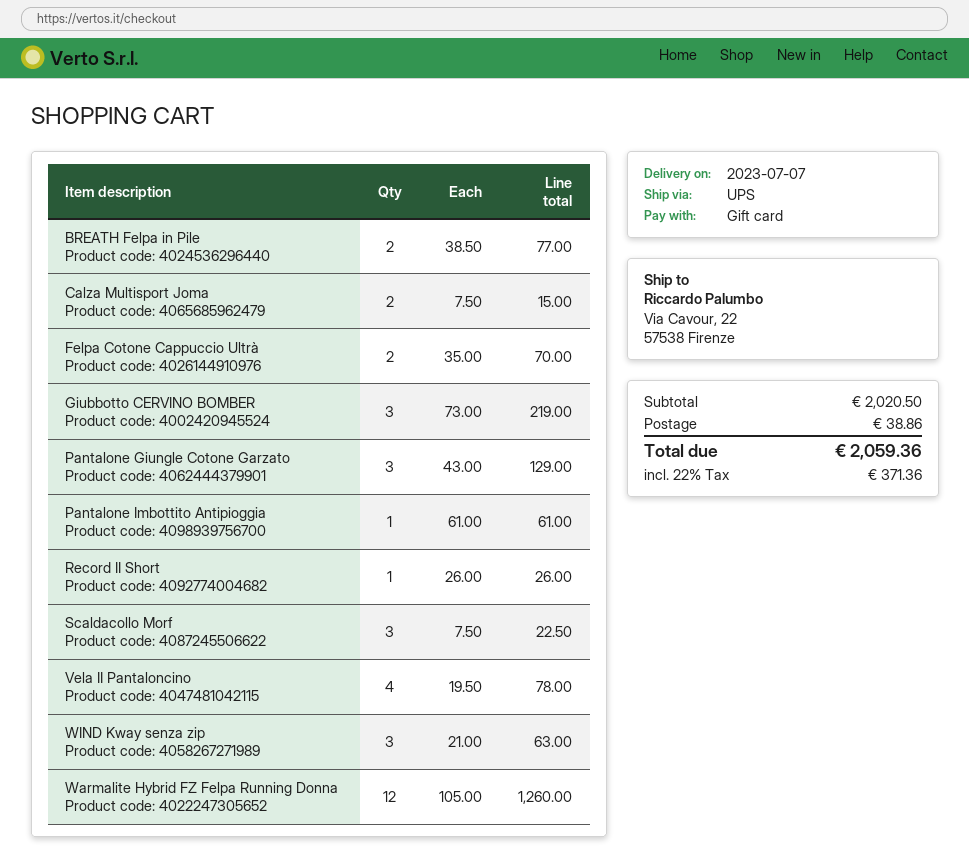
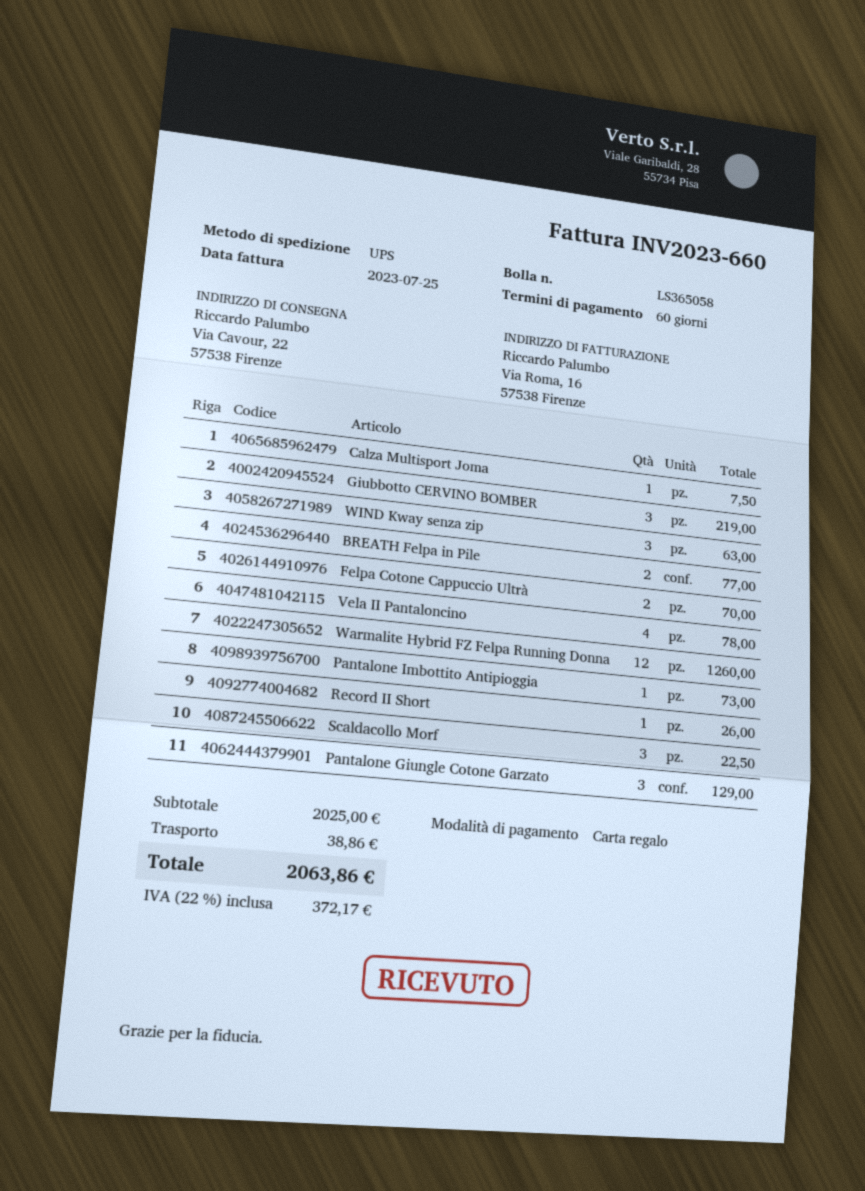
Calza Multisport Joma: 2 for 15.00 -> 1 for 7.50
Pantalone Imbottito Antipioggia: 1 for 61.00 -> 1 for 73.00
subtotal: 2020.50 -> 2025.00
tax: 22% = 371.36 -> 22% = 372.17
total: 2059.36 -> 2063.86

